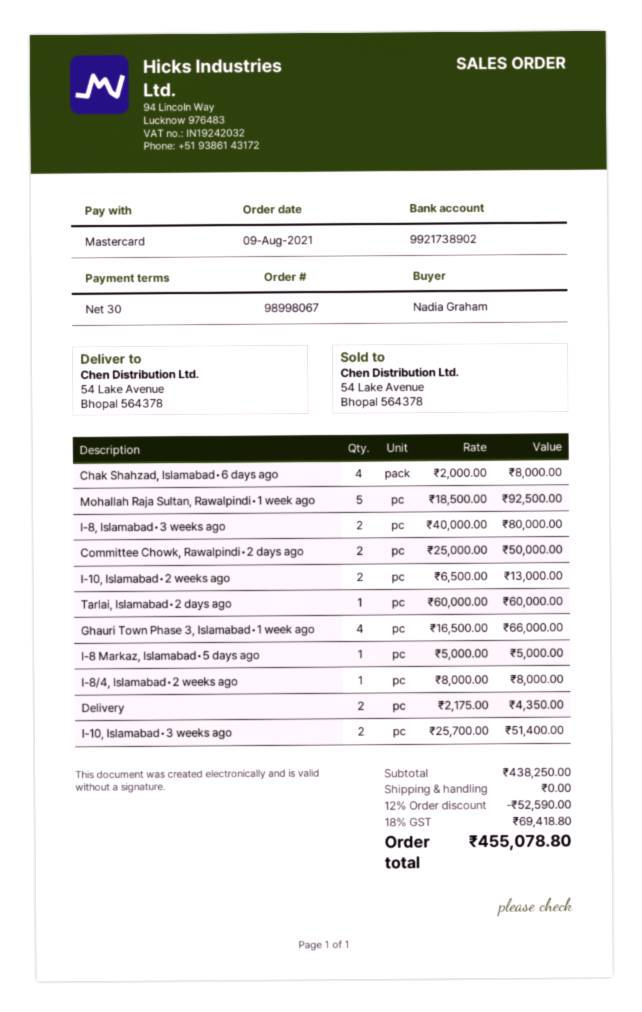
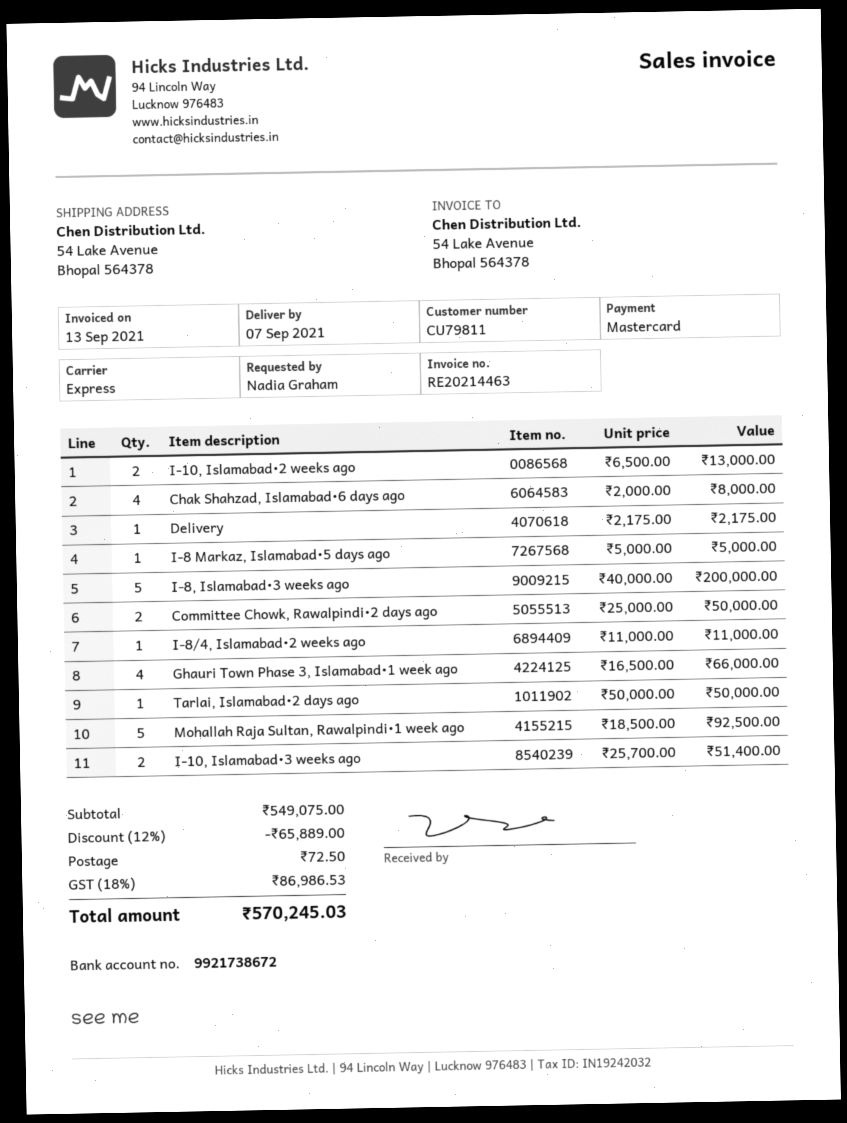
bank account: 9921738902 -> 9921738672
I-8, Islamabad•3 weeks ago: 2 x 40000.00 = 80000.00 -> 5 x 40000.00 = 200000.00
Tarlai, Islamabad•2 days ago: 1 x 60000.00 = 60000.00 -> 1 x 50000.00 = 50000.00
I-8/4, Islamabad•2 weeks ago: 1 x 8000.00 = 8000.00 -> 1 x 11000.00 = 11000.00
Delivery: 2 x 2175.00 = 4350.00 -> 1 x 2175.00 = 2175.00
subtotal: 438250.00 -> 549075.00
discount: 12% = 52590.00 -> 12% = 65889.00
shipping: 0.00 -> 72.50
tax: 18% = 69418.80 -> 18% = 86986.53
total: 455078.80 -> 570245.03

